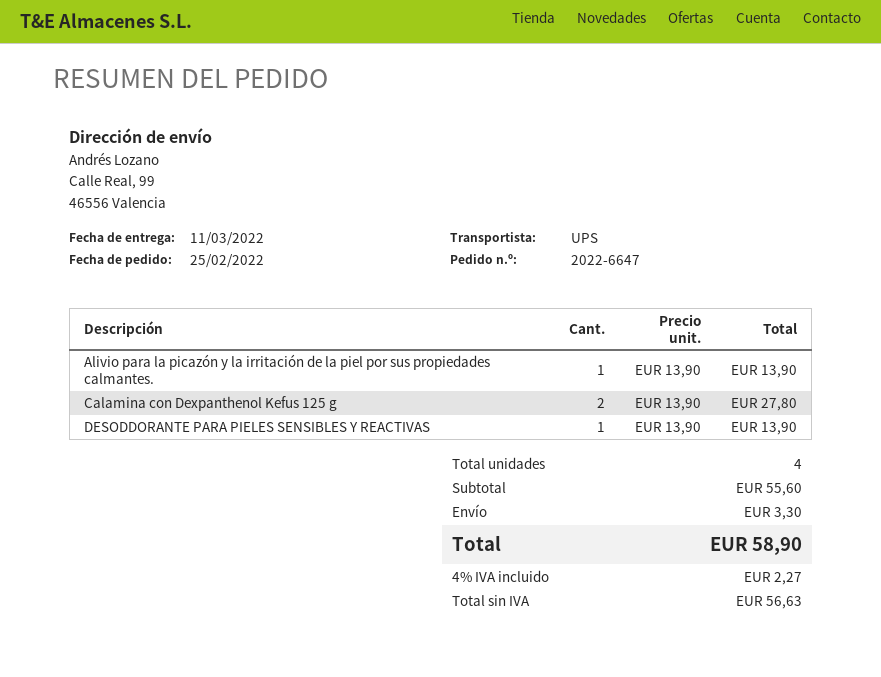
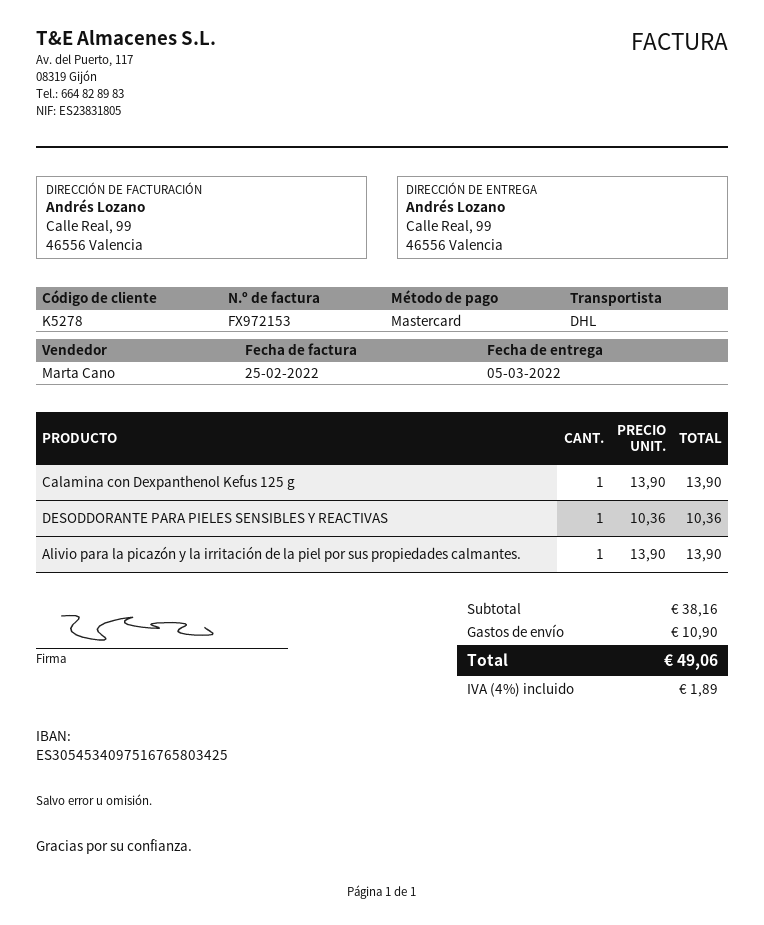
delivery date: 2022-03-11 -> 2022-03-05
shipping method: UPS -> DHL
Calamina con Dexpanthenol Kefus 125 g: 2 x 13.90 = 27.80 -> 1 x 13.90 = 13.90
DESODDORANTE PARA PIELES SENSIBLES Y REACTIVAS: 1 x 13.90 = 13.90 -> 1 x 10.36 = 10.36
subtotal: 55.60 -> 38.16
shipping: 3.30 -> 10.90
tax: 4% = 2.27 -> 4% = 1.89
total: 58.90 -> 49.06

